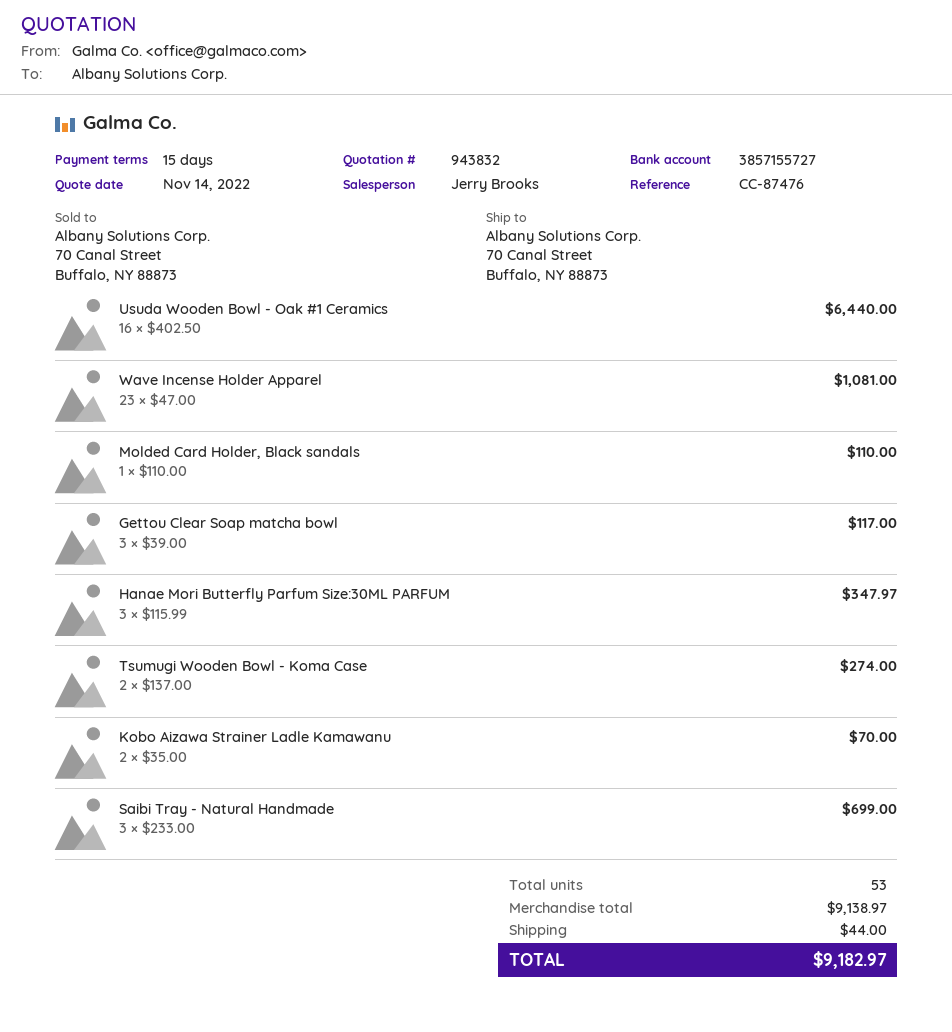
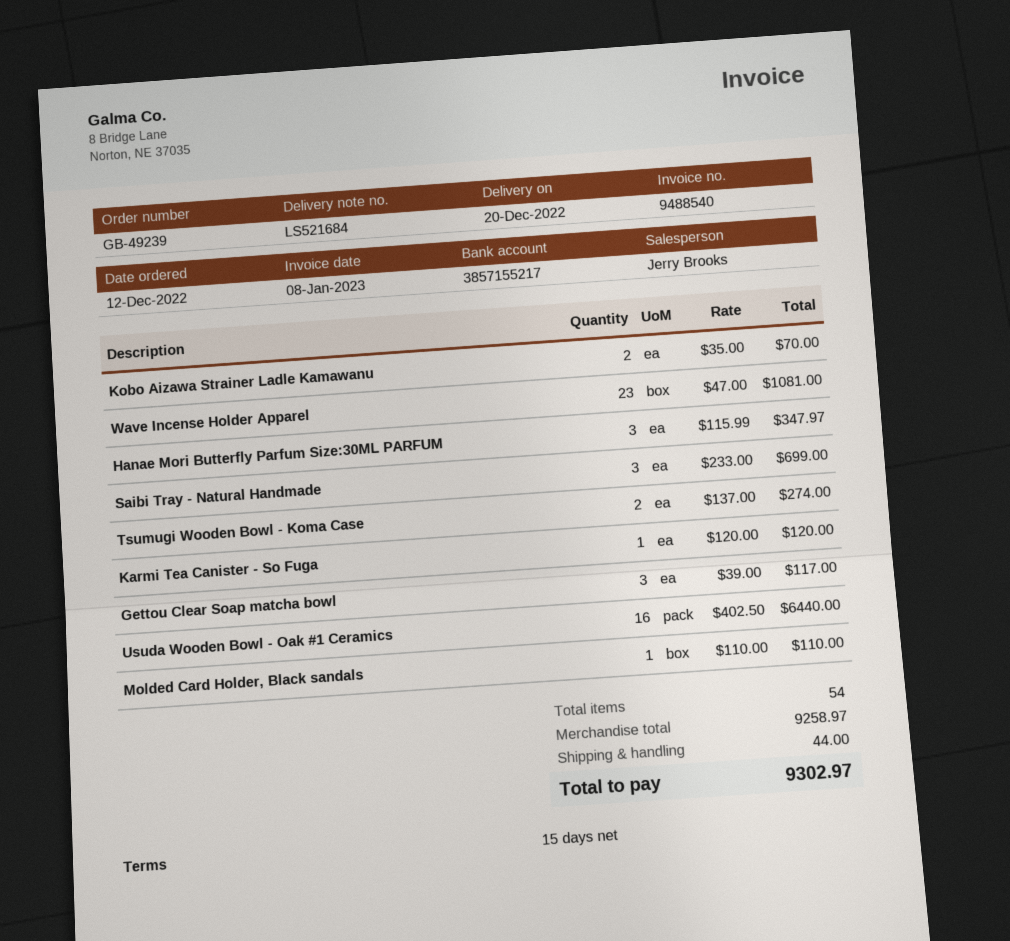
bank account: 3857155727 -> 3857155217
Karmi Tea Canister - So Fuga: none -> 1 x 120.00 = 120.00
total quantity: 53 -> 54
subtotal: 9138.97 -> 9258.97
total: 9182.97 -> 9302.97

